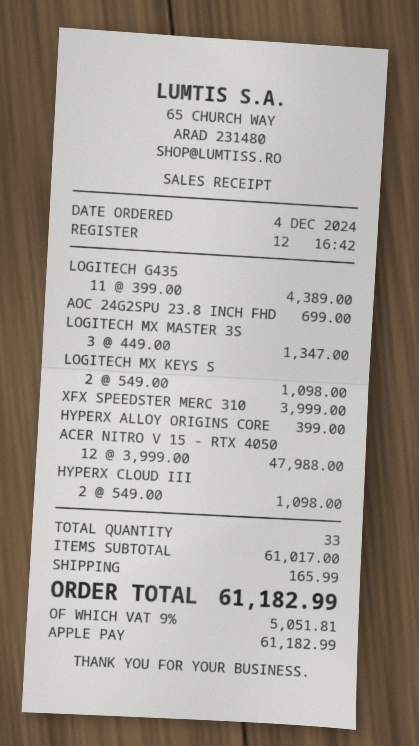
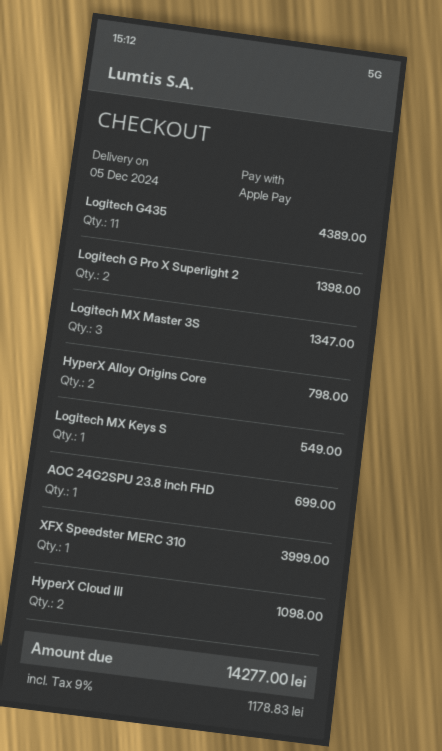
LOGITECH MX KEYS S: 2 for 1098.00 -> 1 for 549.00
HYPERX ALLOY ORIGINS CORE: 1 for 399.00 -> 2 for 798.00
ACER NITRO V 15 - RTX 4050: 12 for 47988.00 -> none
Logitech G Pro X Superlight 2: none -> 2 for 1398.00
shipping: 165.99 -> none
tax: 9% = 5051.81 -> 9% = 1178.83
total: 61182.99 -> 14277.00

